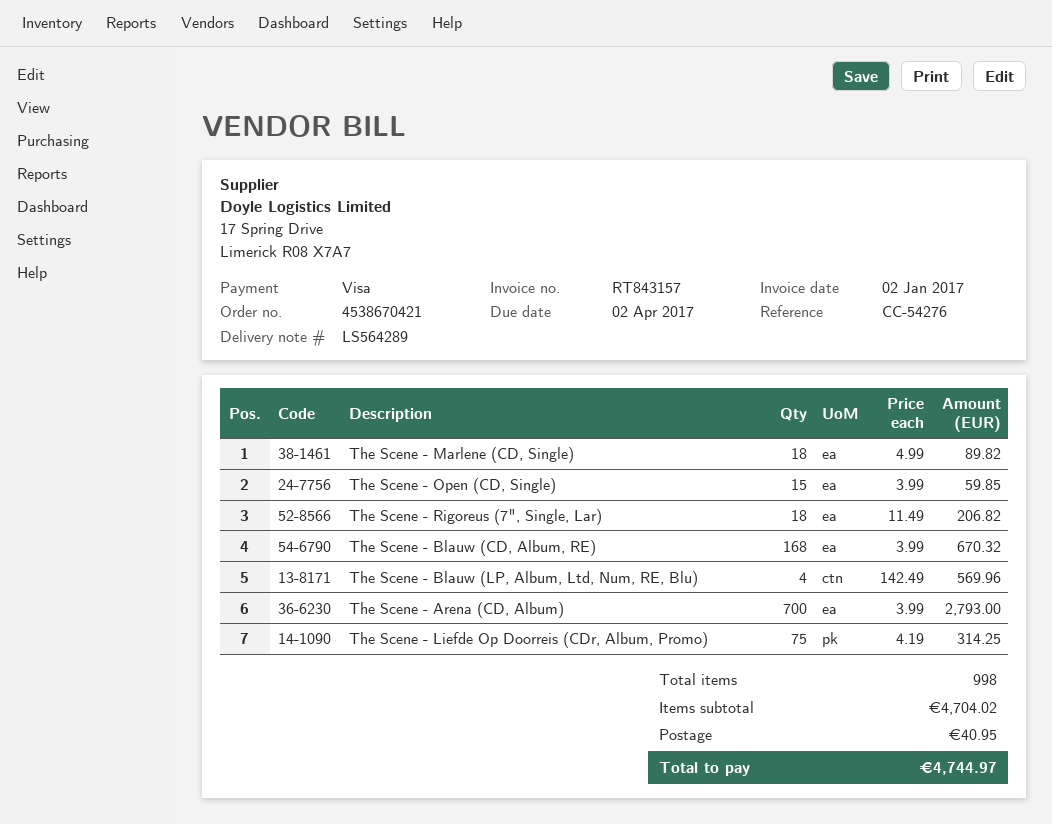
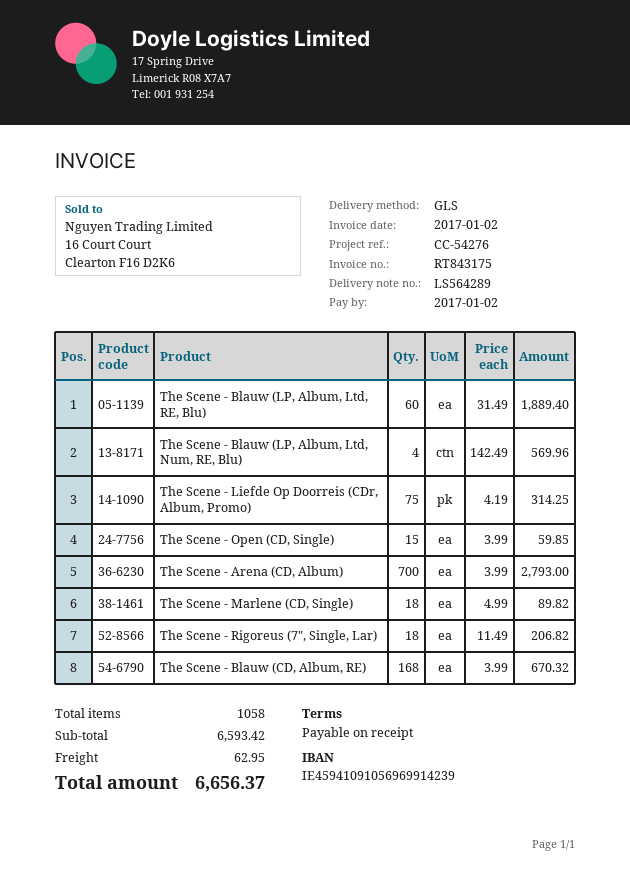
invoice number: RT843157 -> RT843175
due date: 2017-04-02 -> 2017-01-02
The Scene - Blauw (LP, Album, Ltd, RE, Blu): none -> 60 x 31.49 = 1889.40
total quantity: 998 -> 1058
subtotal: 4704.02 -> 6593.42
shipping: 40.95 -> 62.95
total: 4744.97 -> 6656.37

